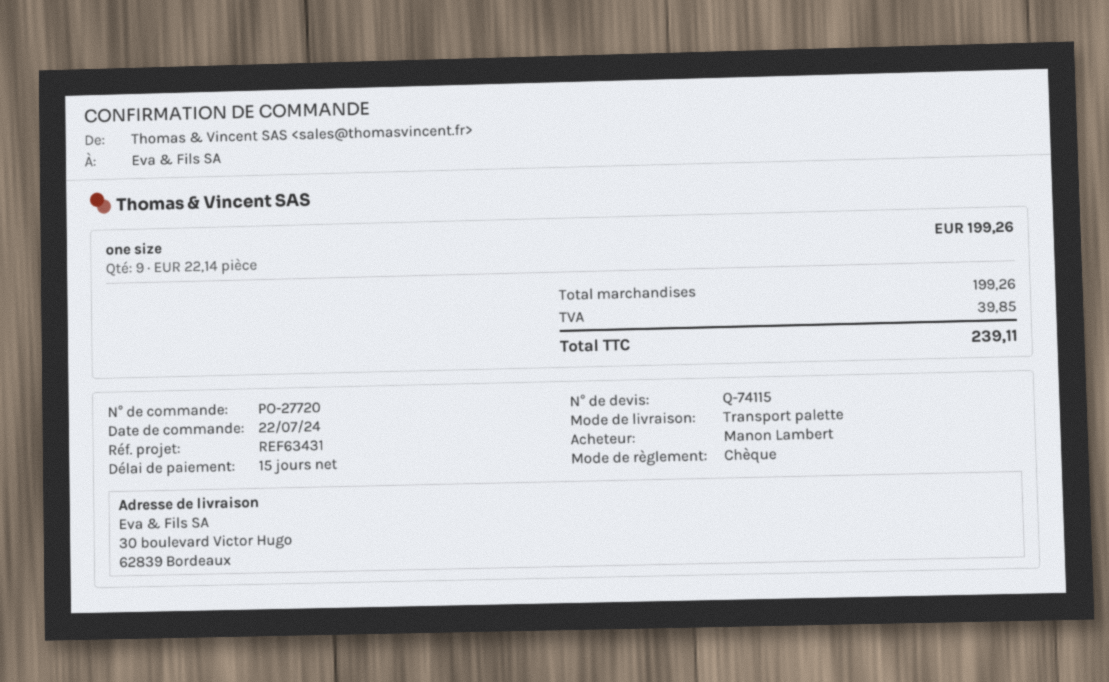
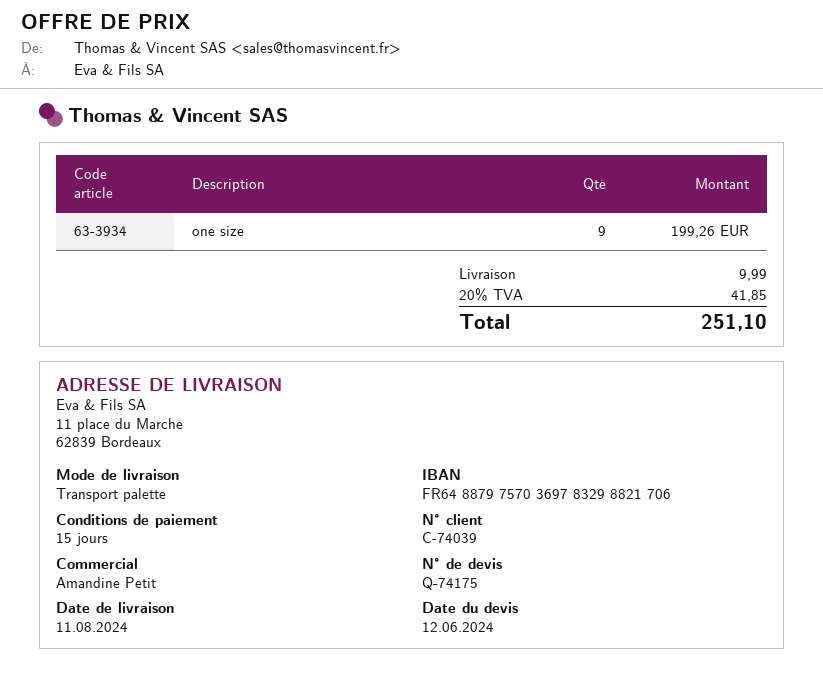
quote number: Q-74115 -> Q-74175
ship to: 30 boulevard Victor Hugo, 62839 Bordeaux -> 11 place du Marché, 62839 Bordeaux
shipping: none -> 9.99
tax: 39.85 -> 41.85
total: 239.11 -> 251.10

